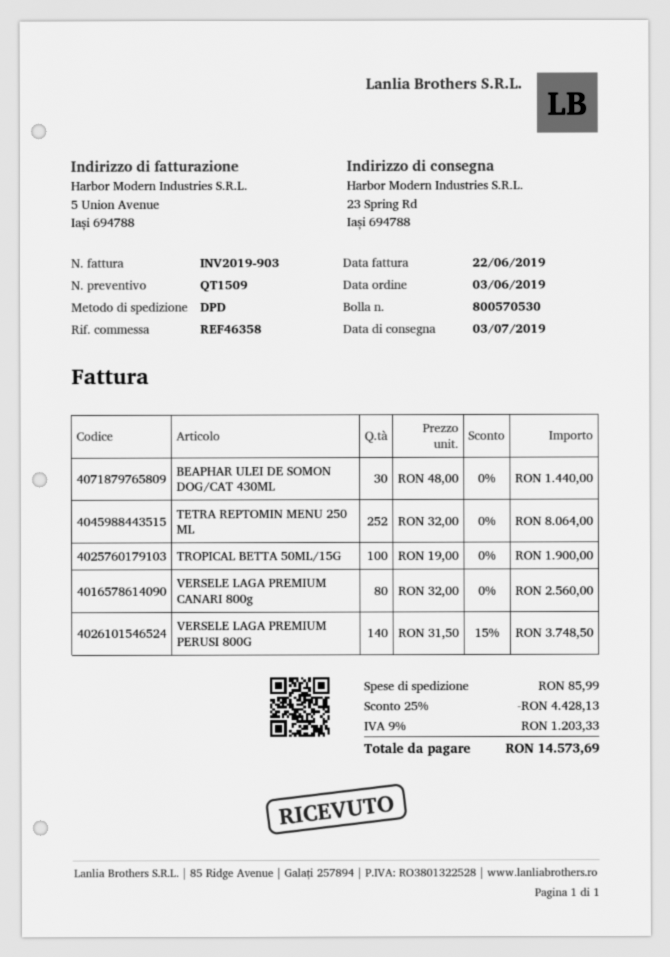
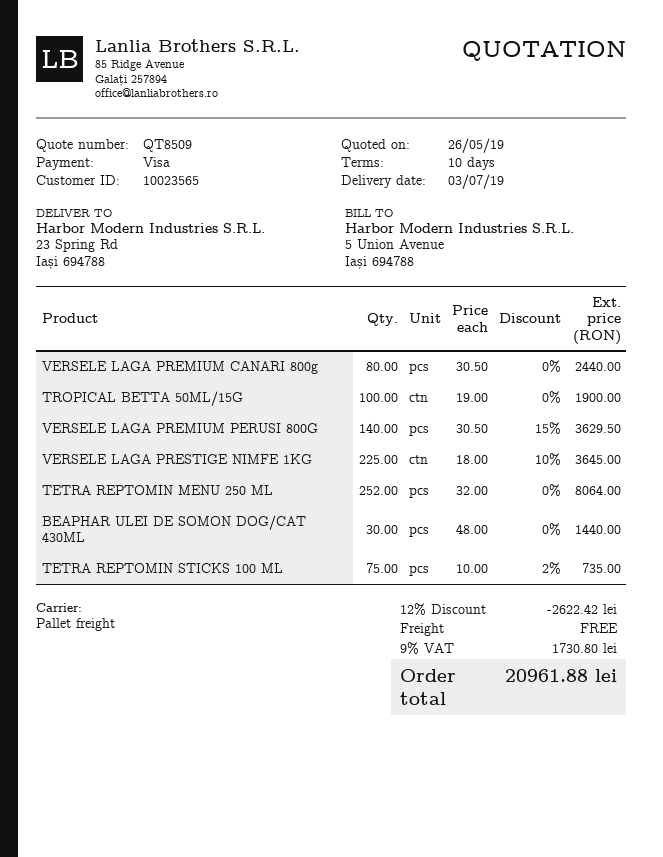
quote number: QT1509 -> QT8509
shipping method: DPD -> pallet freight
VERSELE LAGA PREMIUM CANARI 800g: 80 x 32.00 = 2560.00 -> 80 x 30.50 = 2440.00
VERSELE LAGA PREMIUM PERUSI 800G: 140 x 31.50 - 15% = 3748.50 -> 140 x 30.50 - 15% = 3629.50
VERSELE LAGA PRESTIGE NIMFE 1KG: none -> 225 x 18.00 - 10% = 3645.00
TETRA REPTOMIN STICKS 100 ML: none -> 75 x 10.00 - 2% = 735.00
discount: 25% = 4428.13 -> 12% = 2622.42
shipping: 85.99 -> 0.00
tax: 9% = 1203.33 -> 9% = 1730.80
total: 14573.69 -> 20961.88

